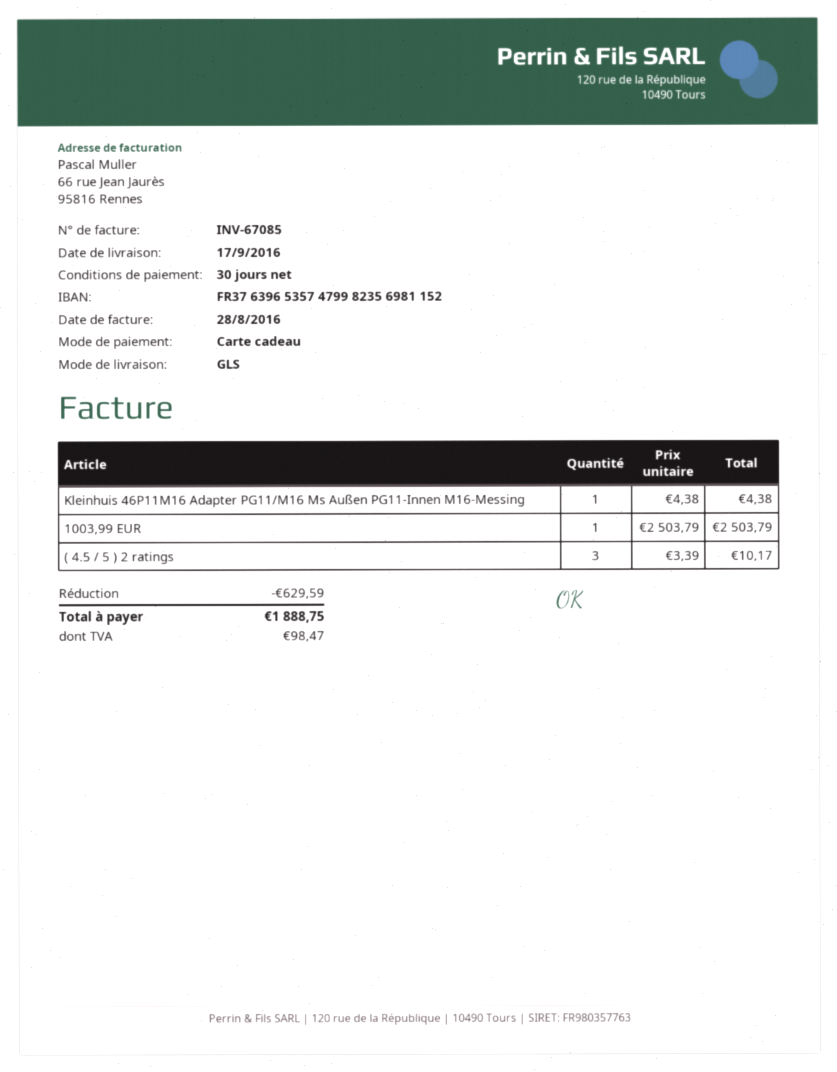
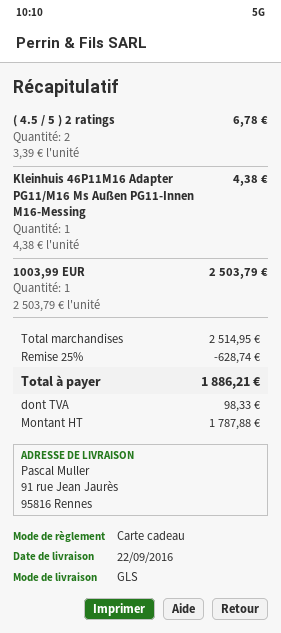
delivery date: 2016-09-17 -> 2016-09-22
( 4.5 / 5 ) 2 ratings: 3 x 3.39 = 10.17 -> 2 x 3.39 = 6.78
discount: 629.59 -> 628.74
tax: 98.47 -> 98.33
total: 1888.75 -> 1886.21

